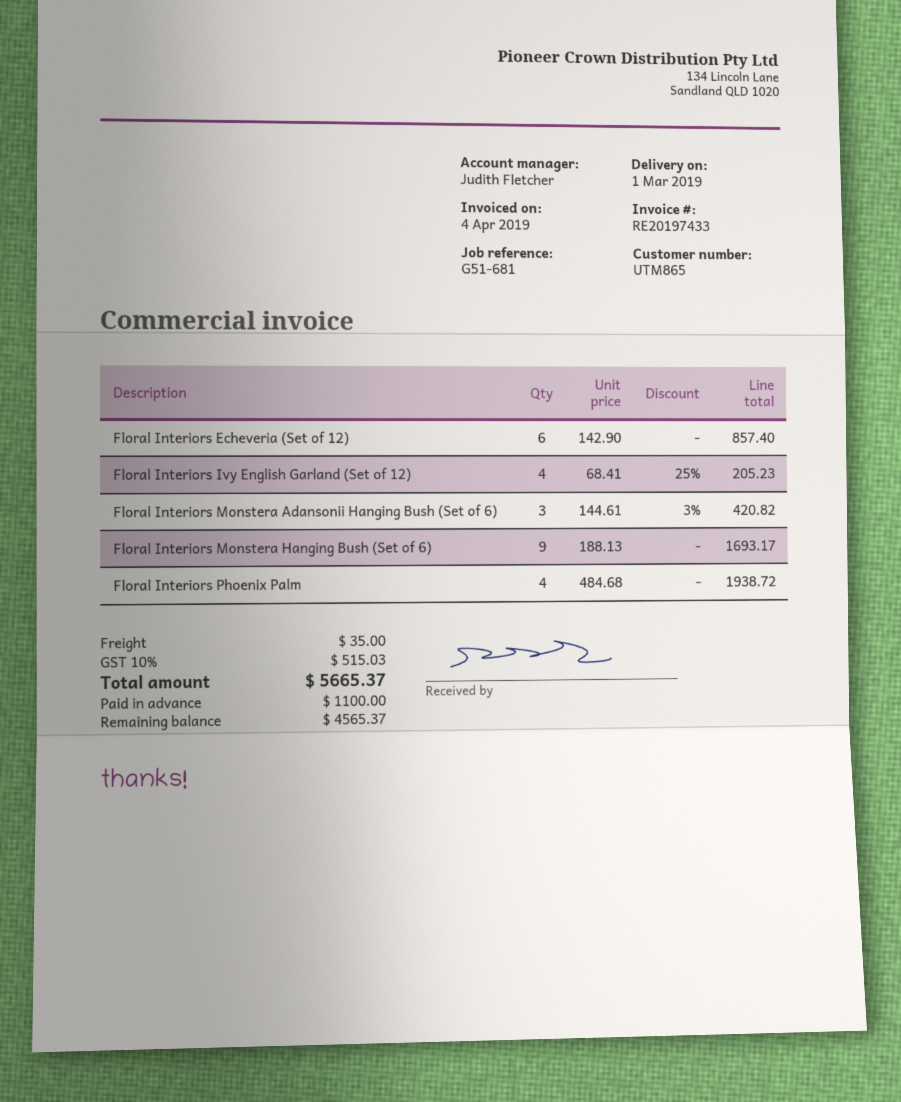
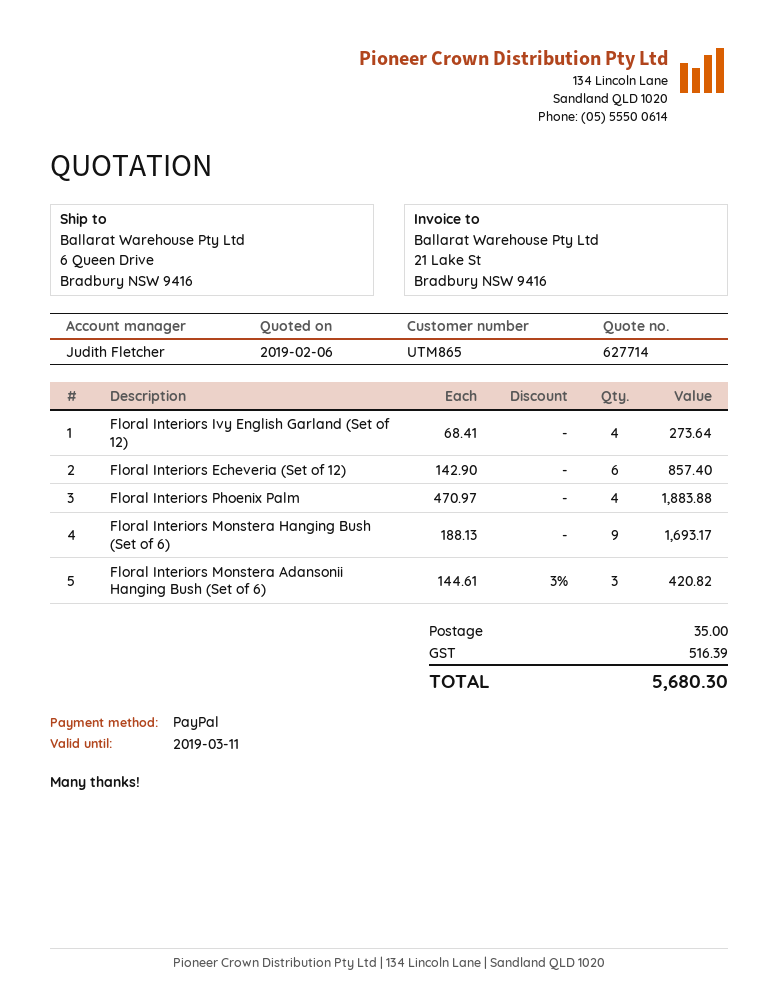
Floral Interiors Ivy English Garland (Set of 12): 4 x 68.41 - 25% = 205.23 -> 4 x 68.41 = 273.64
Floral Interiors Phoenix Palm: 4 x 484.68 = 1938.72 -> 4 x 470.97 = 1883.88
tax: 515.03 -> 516.39
total: 5665.37 -> 5680.30

